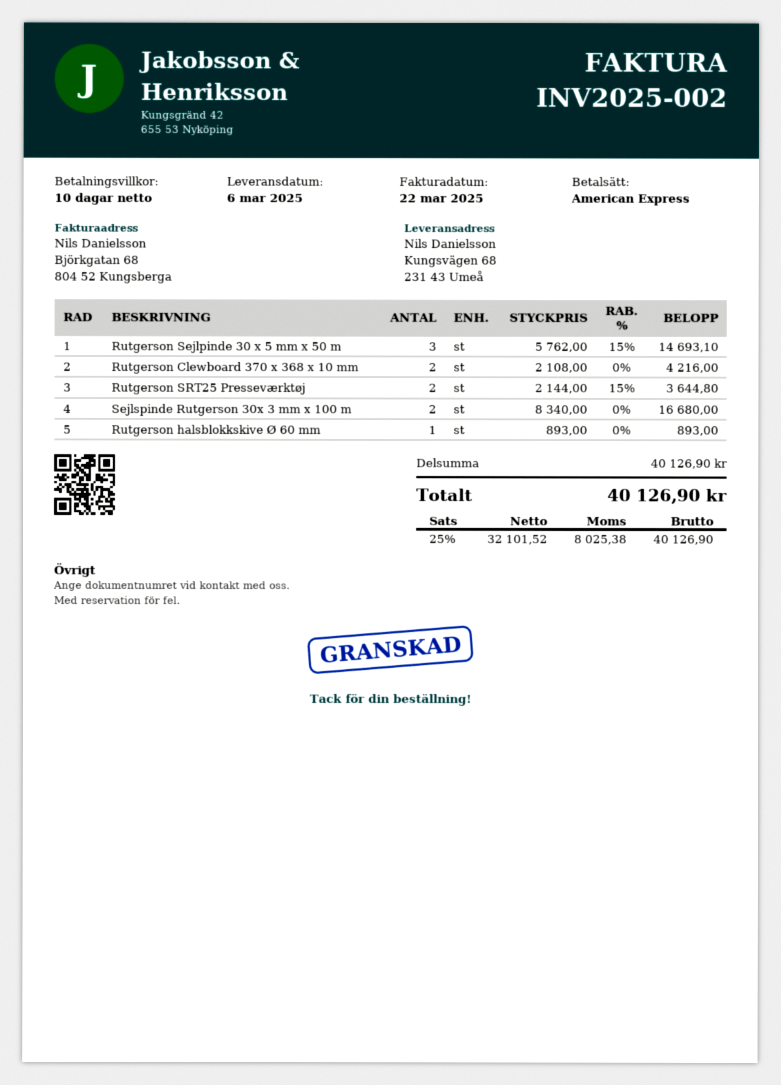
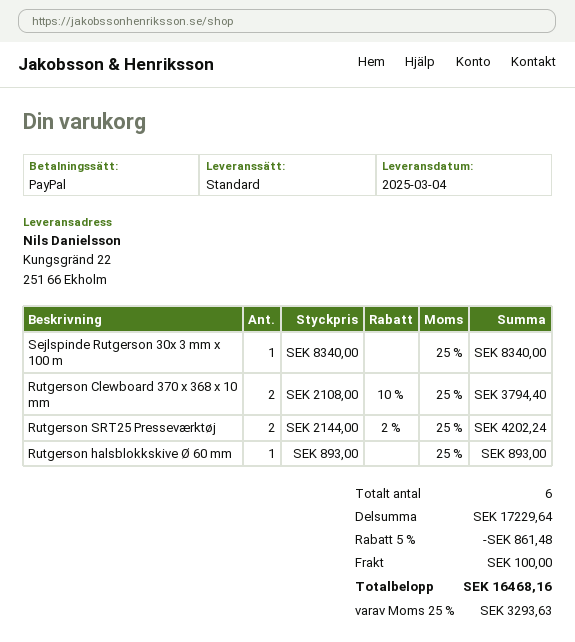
delivery date: 2025-03-06 -> 2025-03-04
payment method: American Express -> PayPal
ship to: Kungsvägen 68, 231 43 Umeå -> Kungsgränd 22, 251 66 Ekholm
Rutgerson Sejlpinde 30 x 5 mm x 50 m: 3 x 5762.00 - 15% = 14693.10 -> none
Rutgerson Clewboard 370 x 368 x 10 mm: 2 x 2108.00 = 4216.00 -> 2 x 2108.00 - 10% = 3794.40
Rutgerson SRT25 Presseværktøj: 2 x 2144.00 - 15% = 3644.80 -> 2 x 2144.00 - 2% = 4202.24
Sejlspinde Rutgerson 30x 3 mm x 100 m: 2 x 8340.00 = 16680.00 -> 1 x 8340.00 = 8340.00
subtotal: 40126.90 -> 17229.64
discount: none -> 5% = 861.48
shipping: none -> 100.00
tax: 25% = 8025.38 -> 25% = 3293.63
total: 40126.90 -> 16468.16

